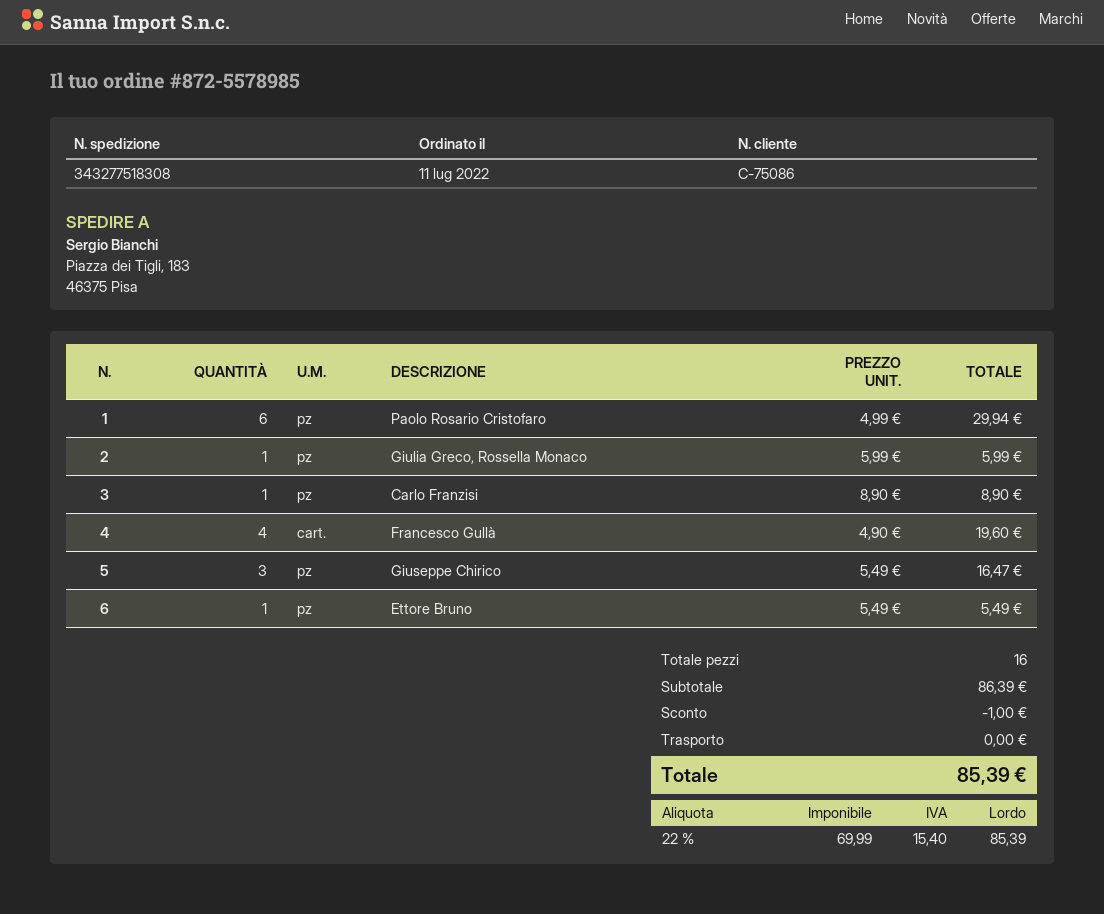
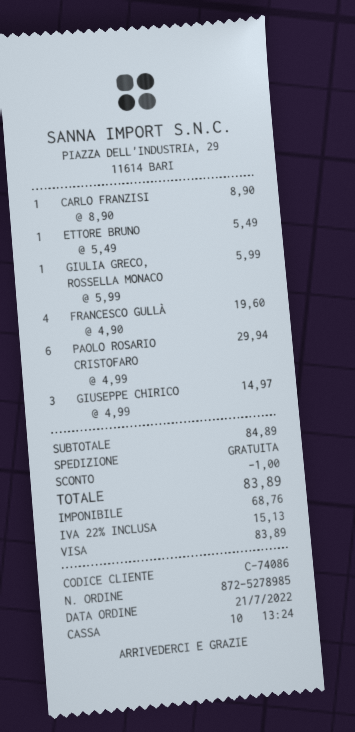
order number: 872-5578985 -> 872-5278985
order date: 2022-07-11 -> 2022-07-21
customer number: C-75086 -> C-74086
Giuseppe Chirico: 3 x 5.49 = 16.47 -> 3 x 4.99 = 14.97
subtotal: 86.39 -> 84.89
net: 69.99 -> 68.76
tax: 22% = 15.40 -> 22% = 15.13
total: 85.39 -> 83.89

